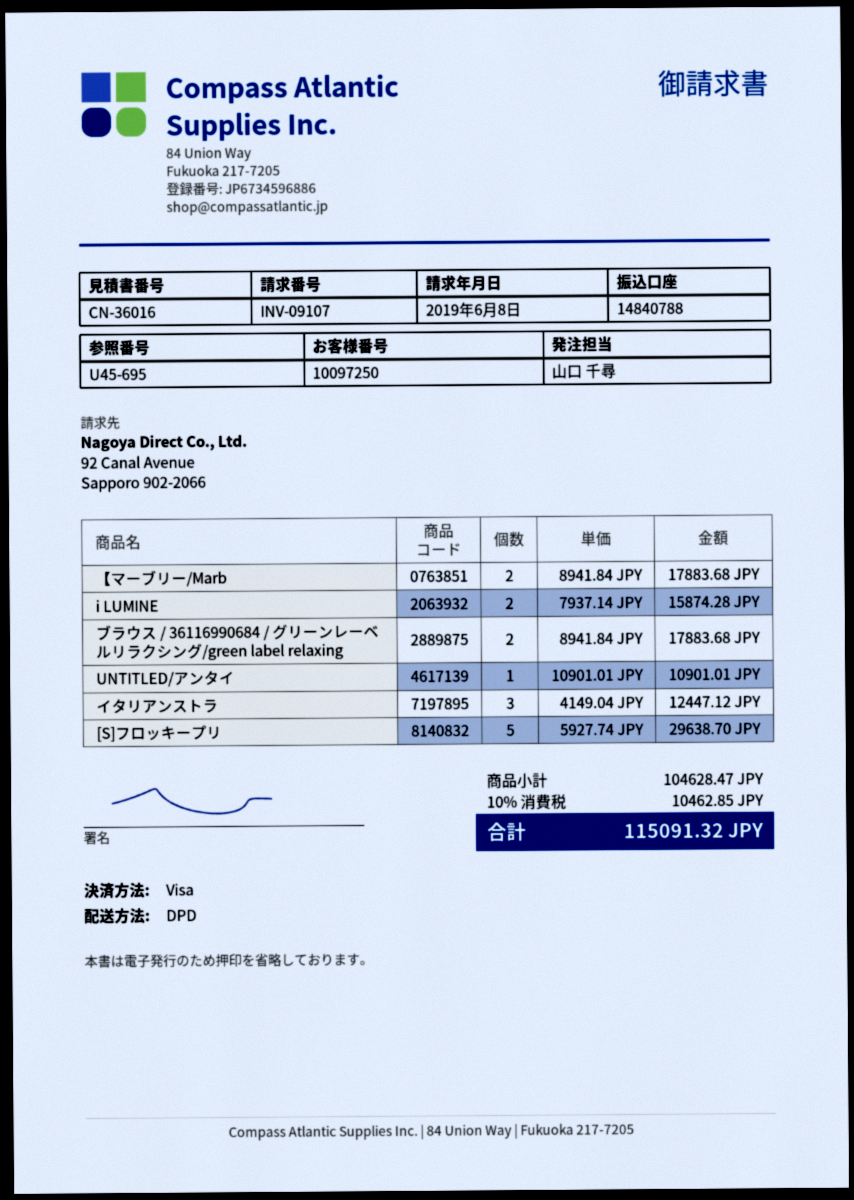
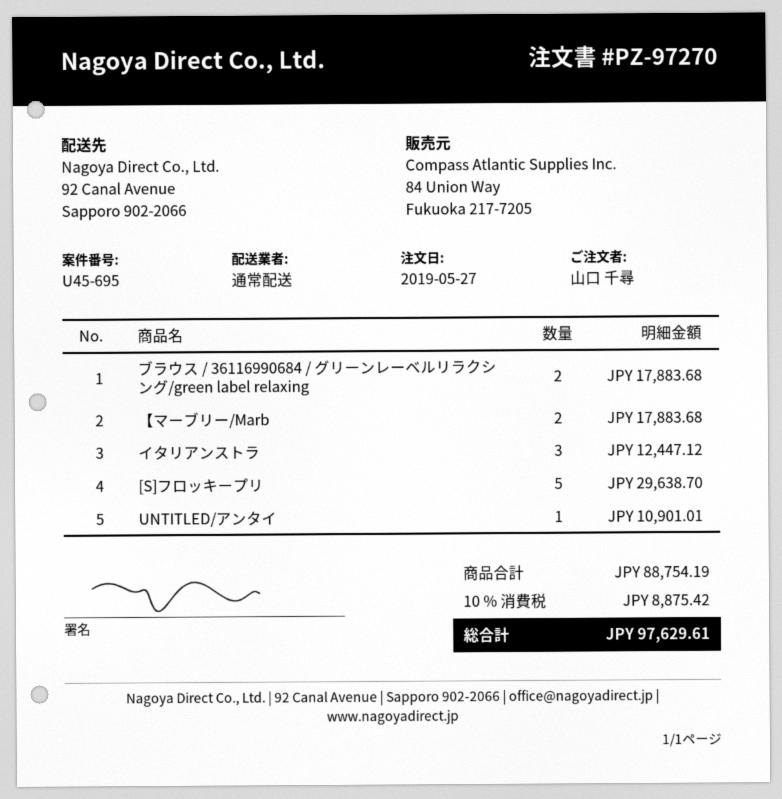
shipping method: DPD -> standard
i LUMINE: 2 for 15874.28 -> none
subtotal: 104628.47 -> 88754.19
tax: 10% = 10462.85 -> 10% = 8875.42
total: 115091.32 -> 97629.61

